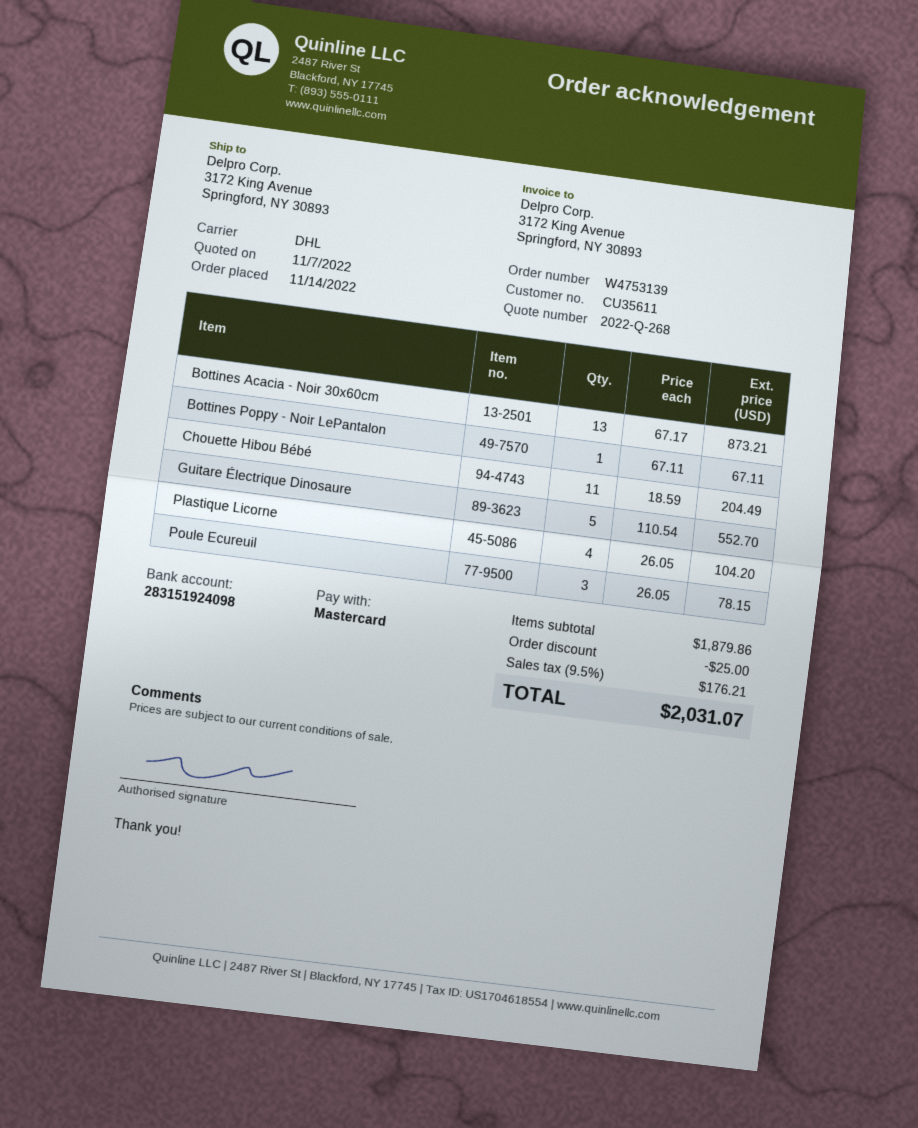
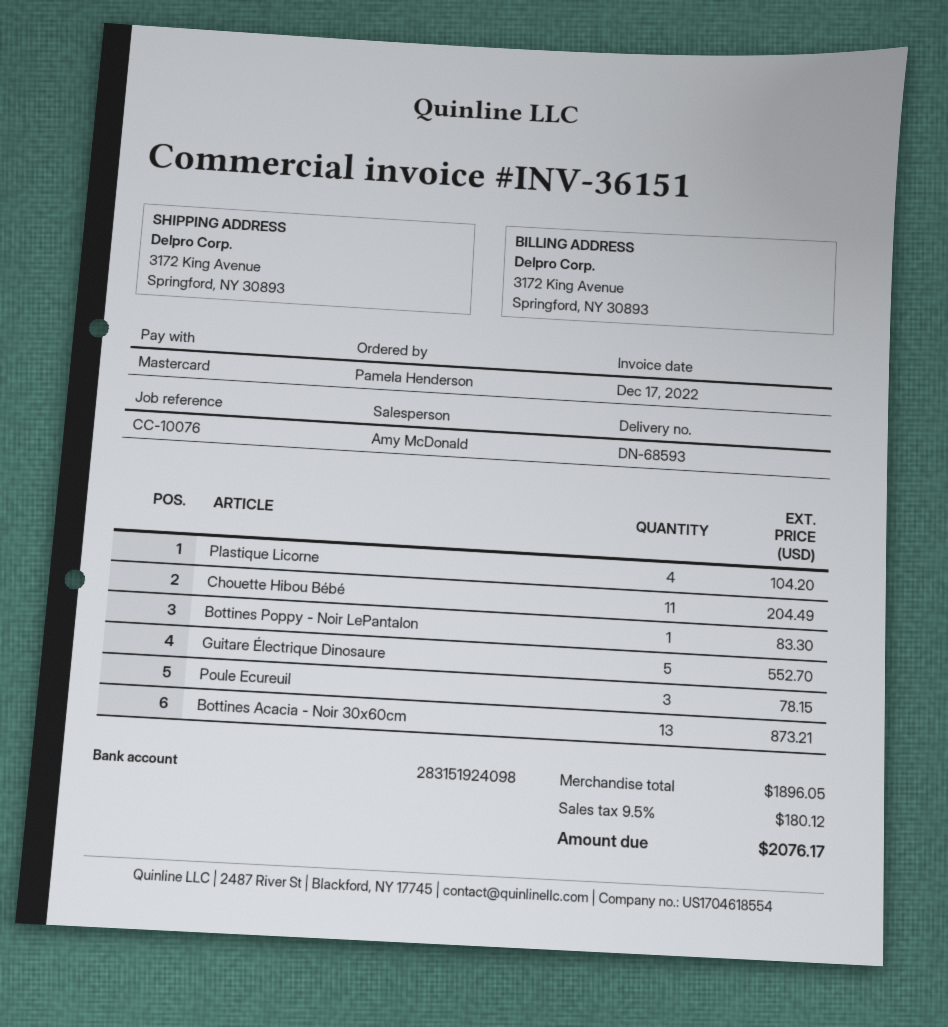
Bottines Poppy - Noir LePantalon: 1 for 67.11 -> 1 for 83.30
subtotal: 1879.86 -> 1896.05
discount: 25.00 -> none
tax: 9.5% = 176.21 -> 9.5% = 180.12
total: 2031.07 -> 2076.17

